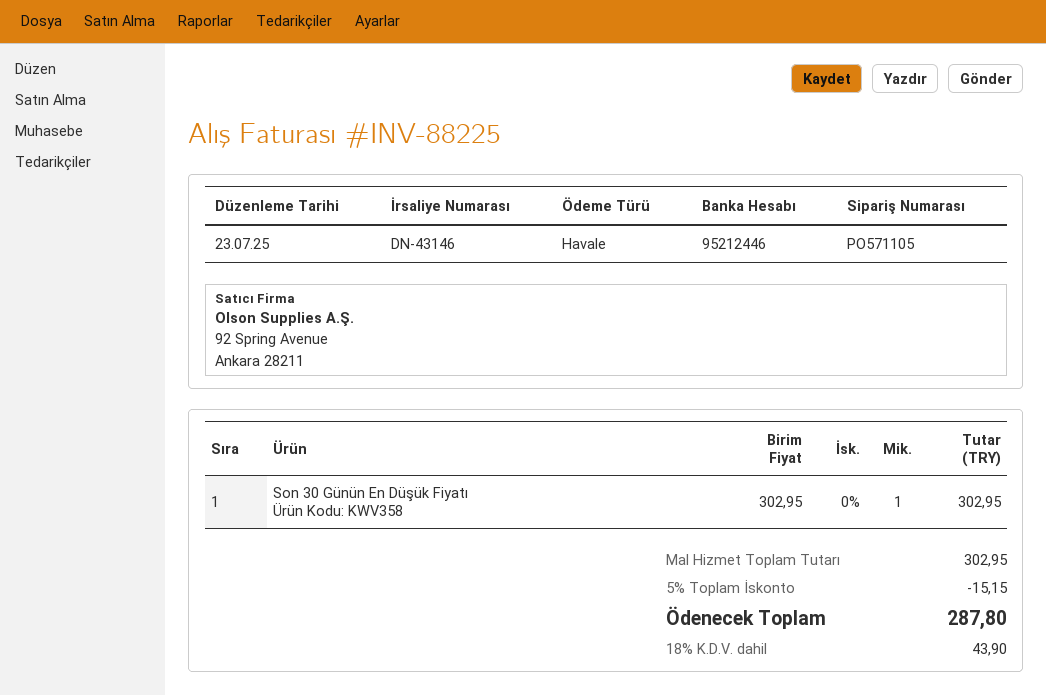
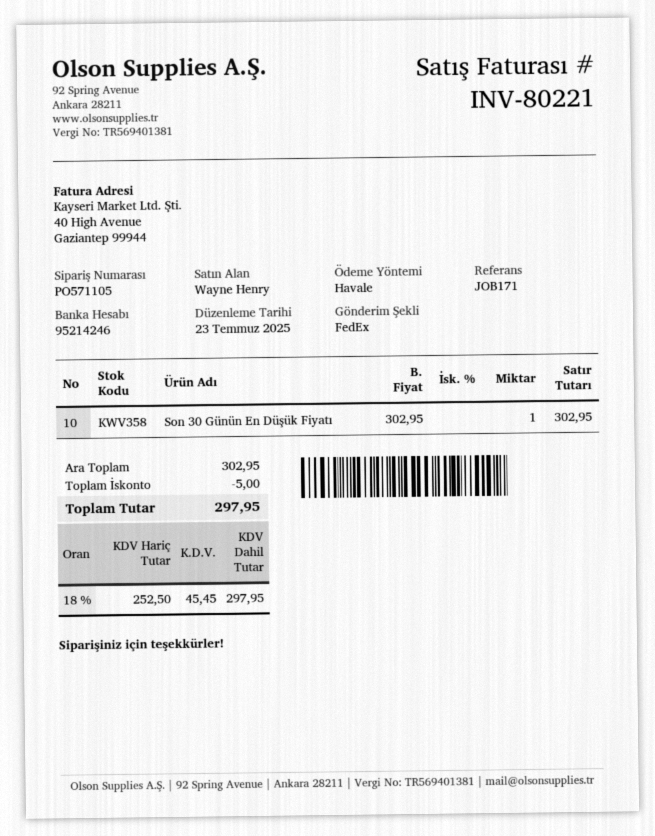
invoice number: INV-88225 -> INV-80221
bank account: 95212446 -> 95214246
discount: 15.15 -> 5.00
tax: 18% = 43.90 -> 18% = 45.45
total: 287.80 -> 297.95

